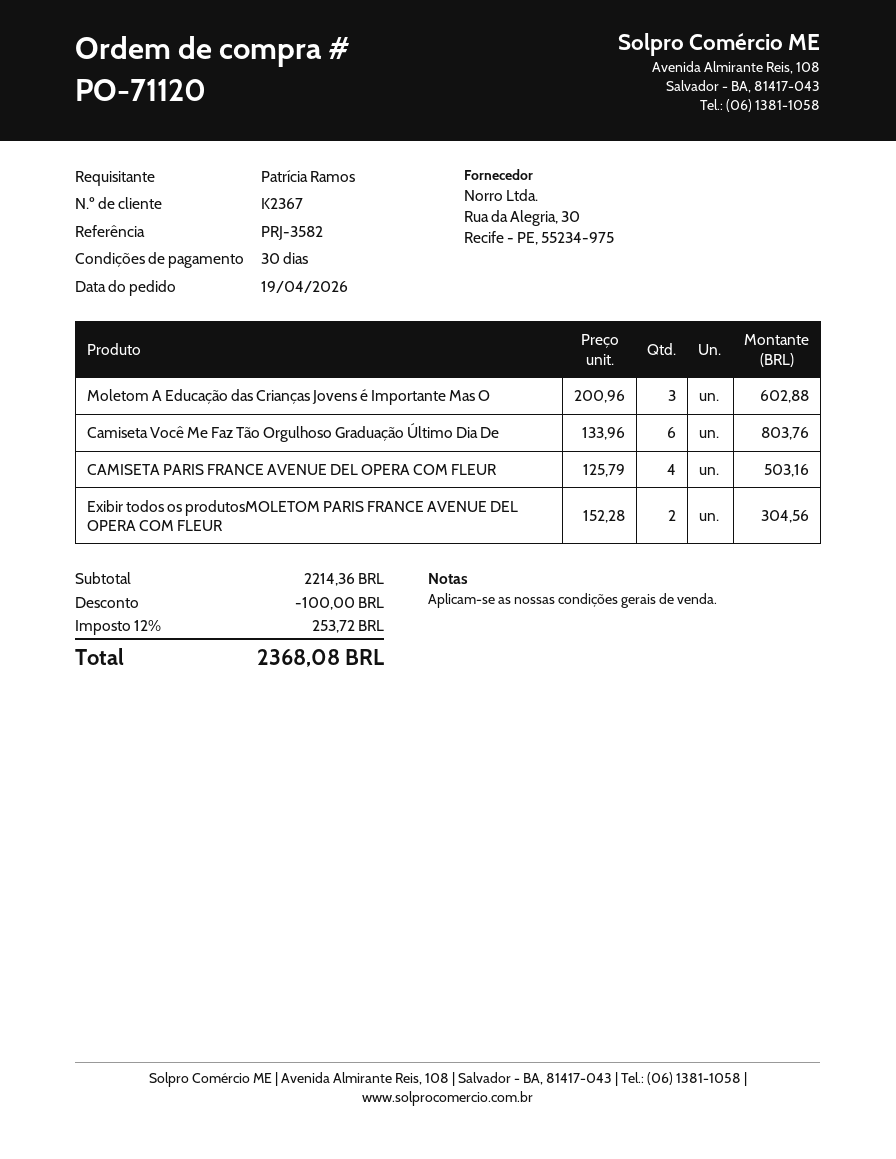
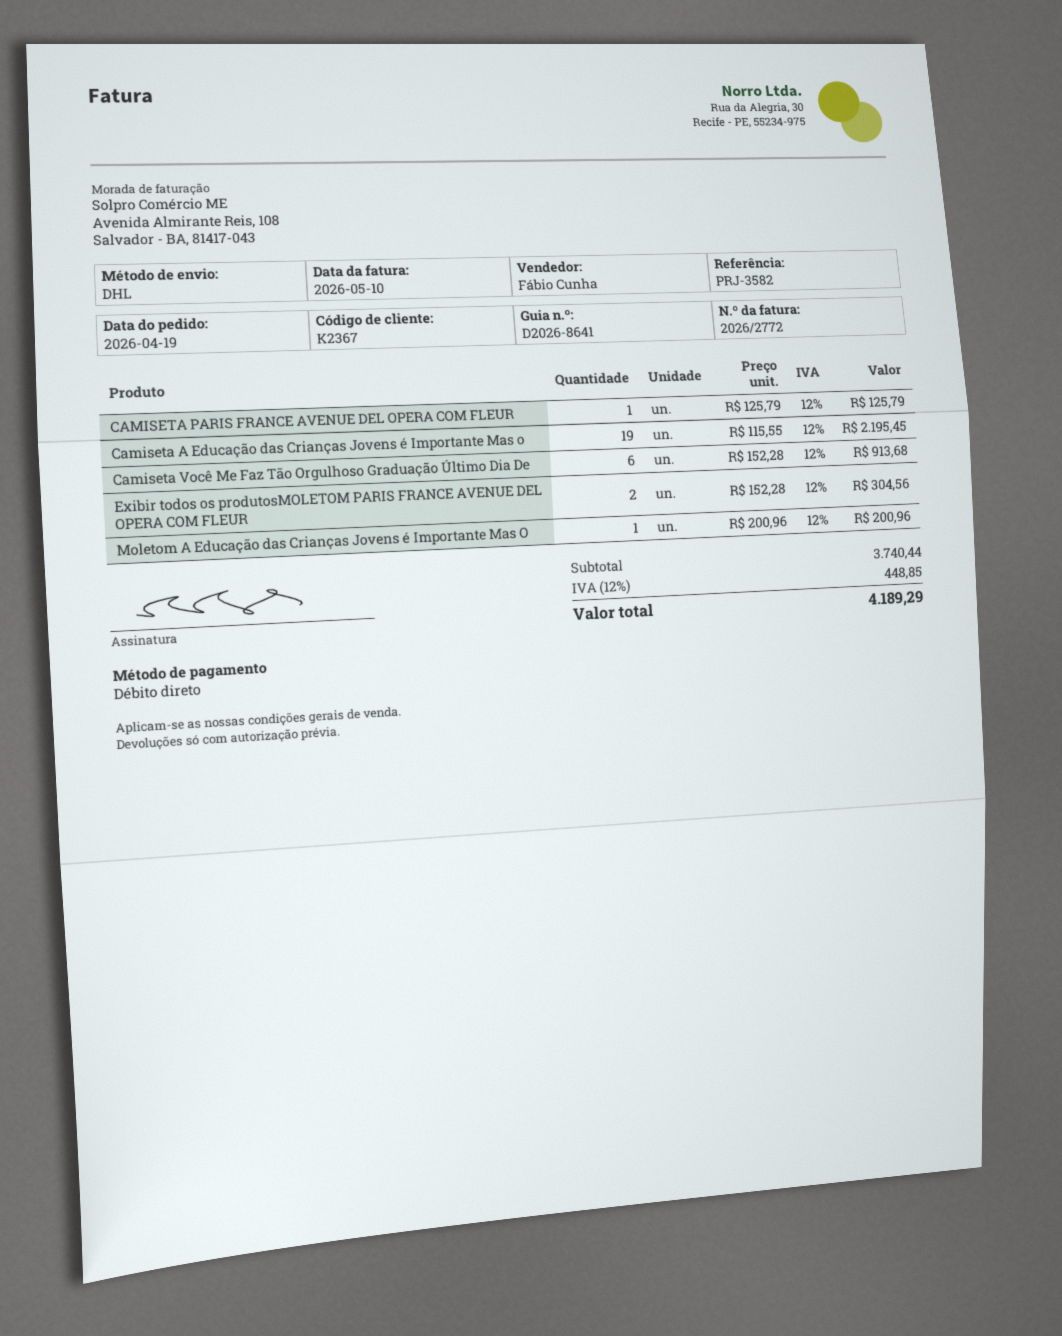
Moletom A Educação das Crianças Jovens é Importante Mas O: 3 x 200.96 = 602.88 -> 1 x 200.96 = 200.96
Camiseta Você Me Faz Tão Orgulhoso Graduação Último Dia De: 6 x 133.96 = 803.76 -> 6 x 152.28 = 913.68
CAMISETA PARIS FRANCE AVENUE DEL OPERA COM FLEUR: 4 x 125.79 = 503.16 -> 1 x 125.79 = 125.79
Camiseta A Educação das Crianças Jovens é Importante Mas o: none -> 19 x 115.55 = 2195.45
subtotal: 2214.36 -> 3740.44
discount: 100.00 -> none
tax: 12% = 253.72 -> 12% = 448.85
total: 2368.08 -> 4189.29

